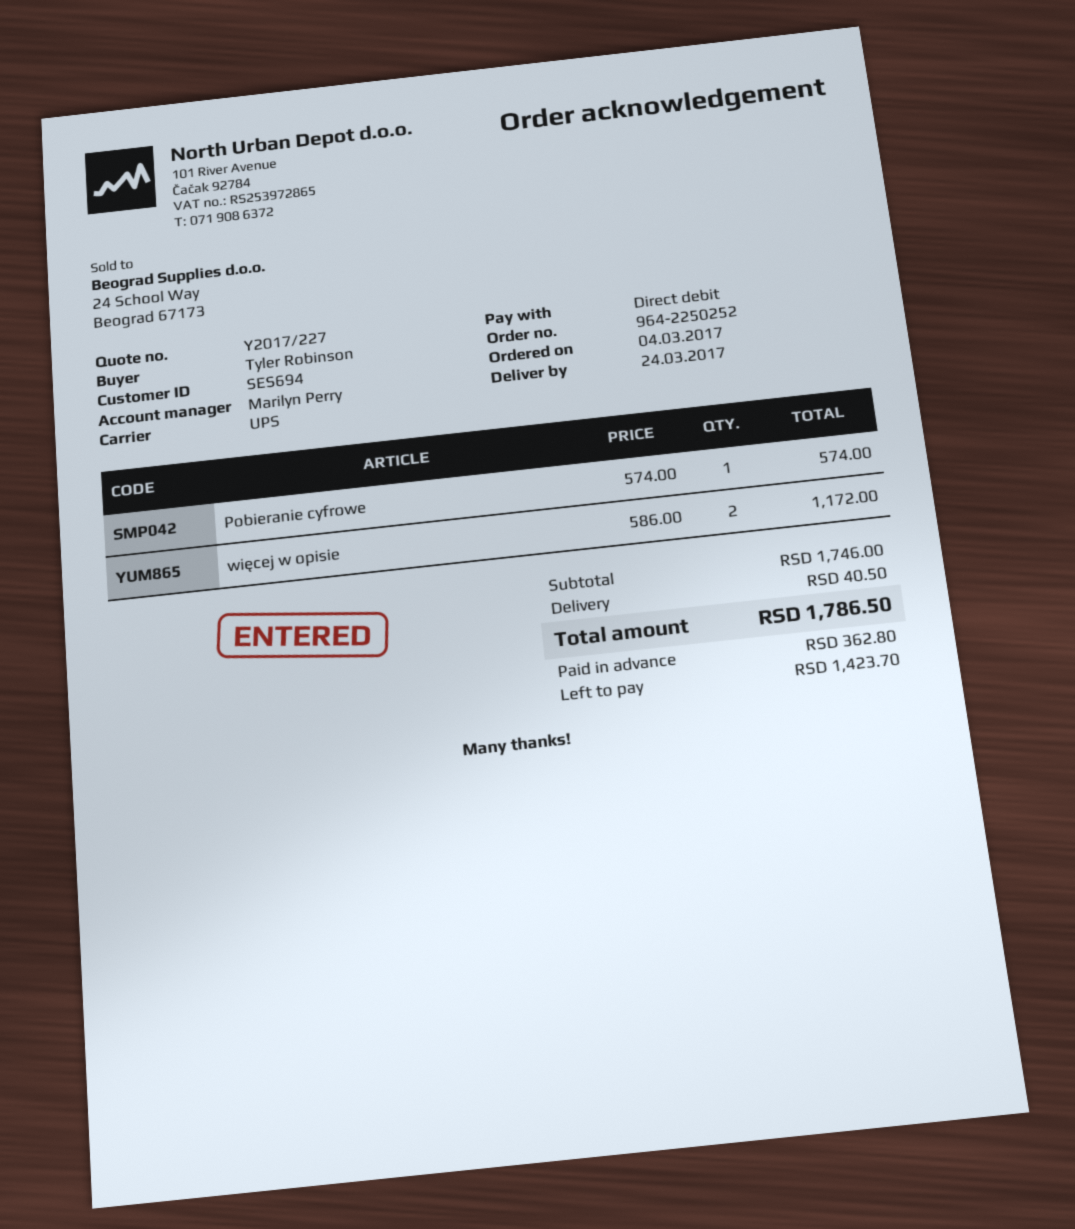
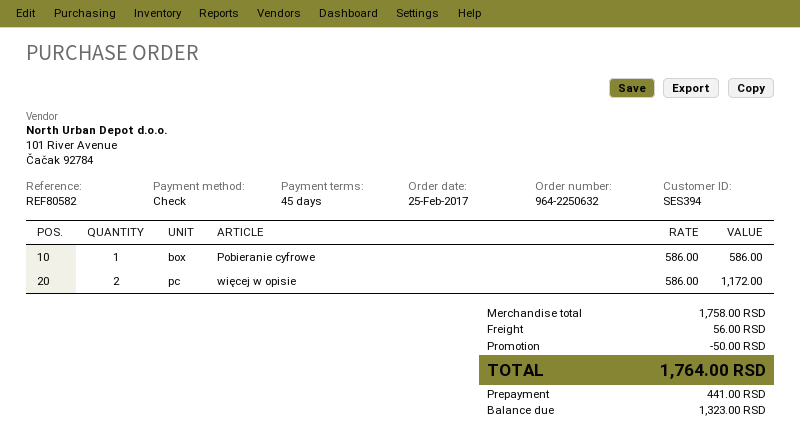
order number: 964-2250252 -> 964-2250632
order date: 2017-03-04 -> 2017-02-25
customer number: SES694 -> SES394
payment method: direct debit -> cheque
Pobieranie cyfrowe: 1 x 574.00 = 574.00 -> 1 x 586.00 = 586.00
subtotal: 1746.00 -> 1758.00
discount: none -> 50.00
shipping: 40.50 -> 56.00
total: 1786.50 -> 1764.00
deposit: 362.80 -> 441.00
balance: 1423.70 -> 1323.00

